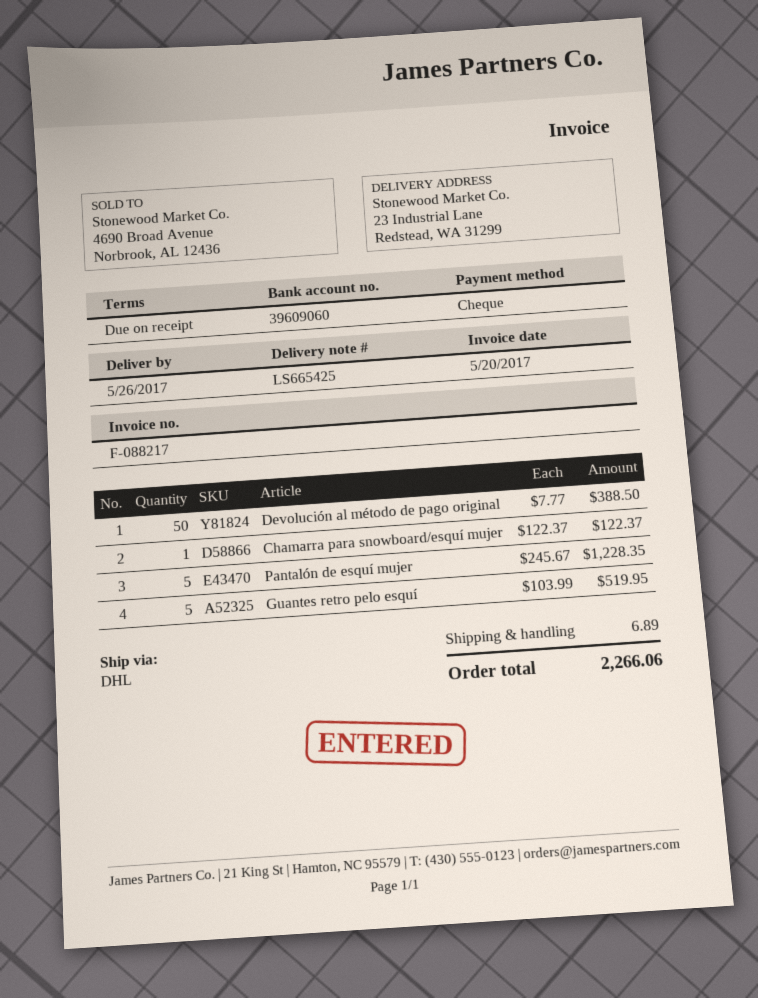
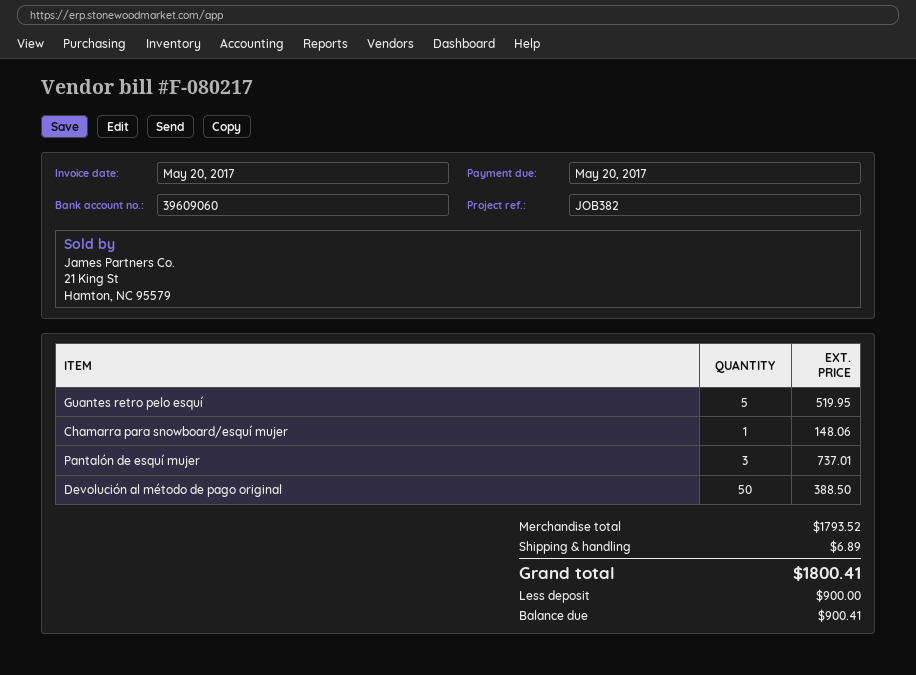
invoice number: F-088217 -> F-080217
Chamarra para snowboard/esquí mujer: 1 for 122.37 -> 1 for 148.06
Pantalón de esquí mujer: 5 for 1228.35 -> 3 for 737.01
total: 2266.06 -> 1800.41

